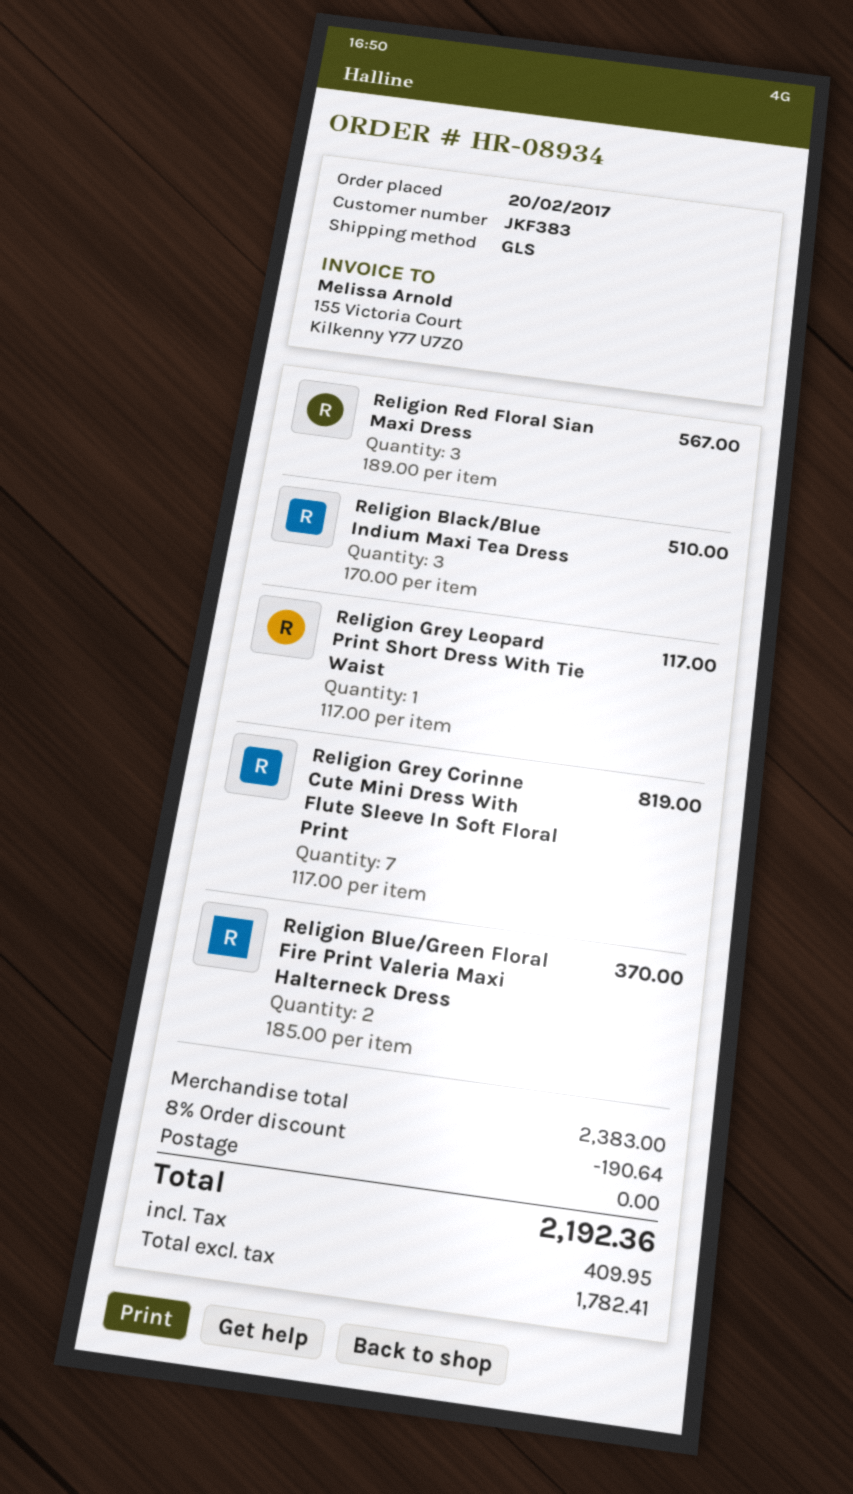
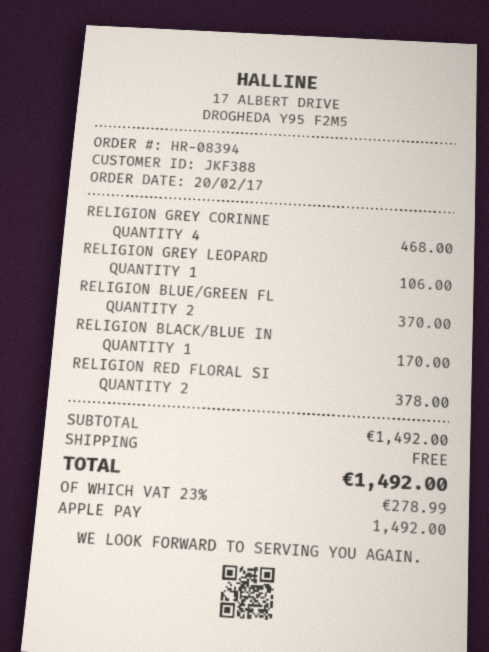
order number: HR-08934 -> HR-08394
customer number: JKF383 -> JKF388
Religion Red Floral Sian Maxi Dress: 3 for 567.00 -> 2 for 378.00
Religion Black/Blue Indium Maxi Tea Dress: 3 for 510.00 -> 1 for 170.00
Religion Grey Leopard Print Short Dress With Tie Waist: 1 for 117.00 -> 1 for 106.00
Religion Grey Corinne Cute Mini Dress With Flute Sleeve In Soft Floral Print: 7 for 819.00 -> 4 for 468.00
subtotal: 2383.00 -> 1492.00
discount: 8% = 190.64 -> none
tax: 409.95 -> 278.99
total: 2192.36 -> 1492.00

